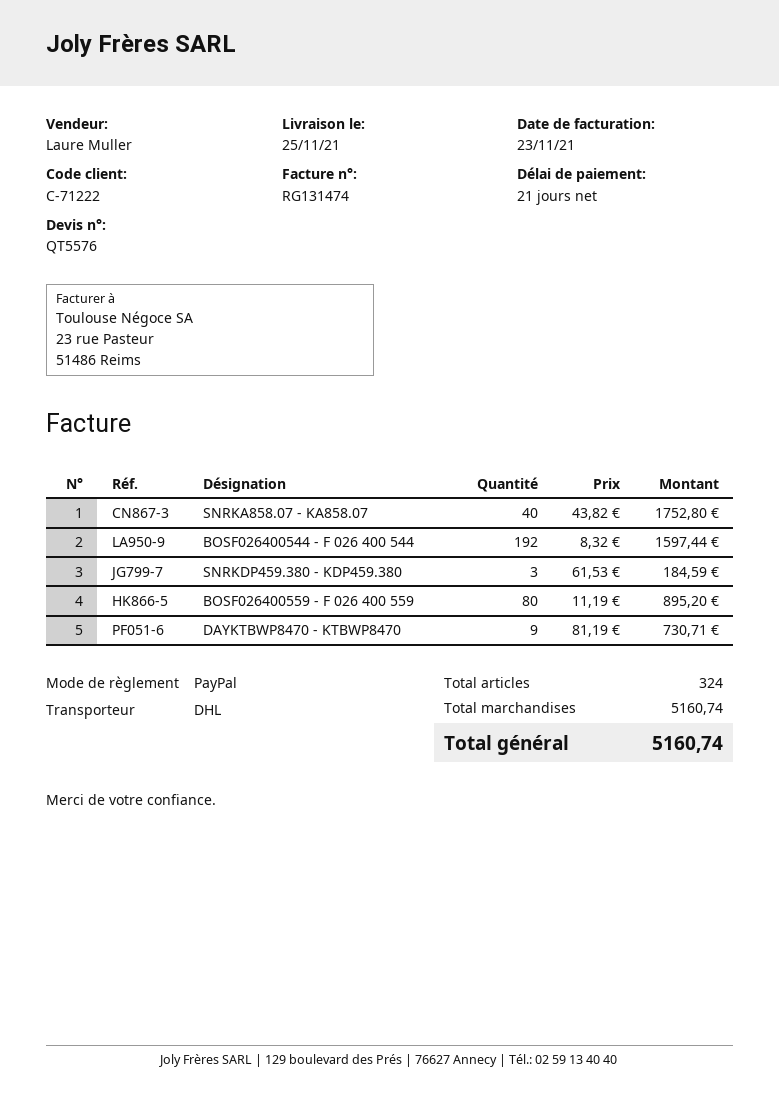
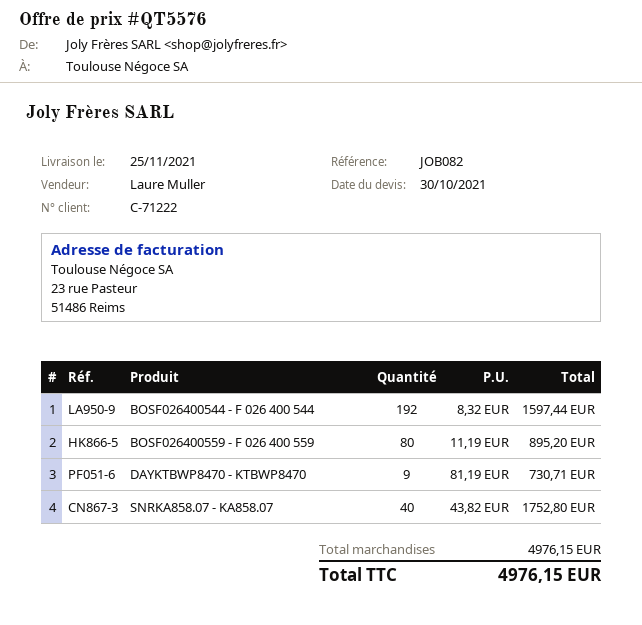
SNRKDP459.380 - KDP459.380: 3 x 61.53 = 184.59 -> none
subtotal: 5160.74 -> 4976.15
total: 5160.74 -> 4976.15

